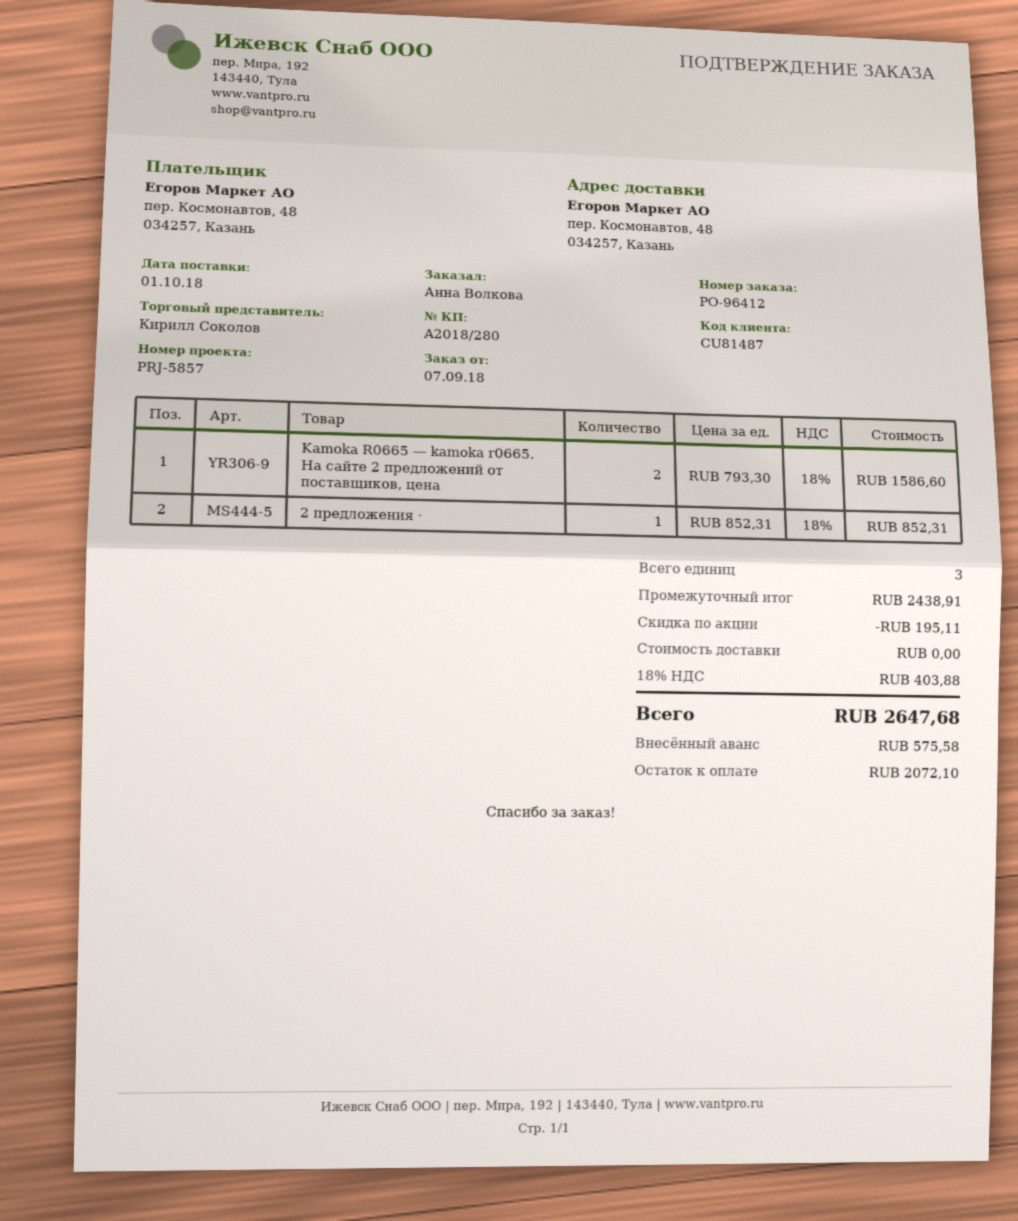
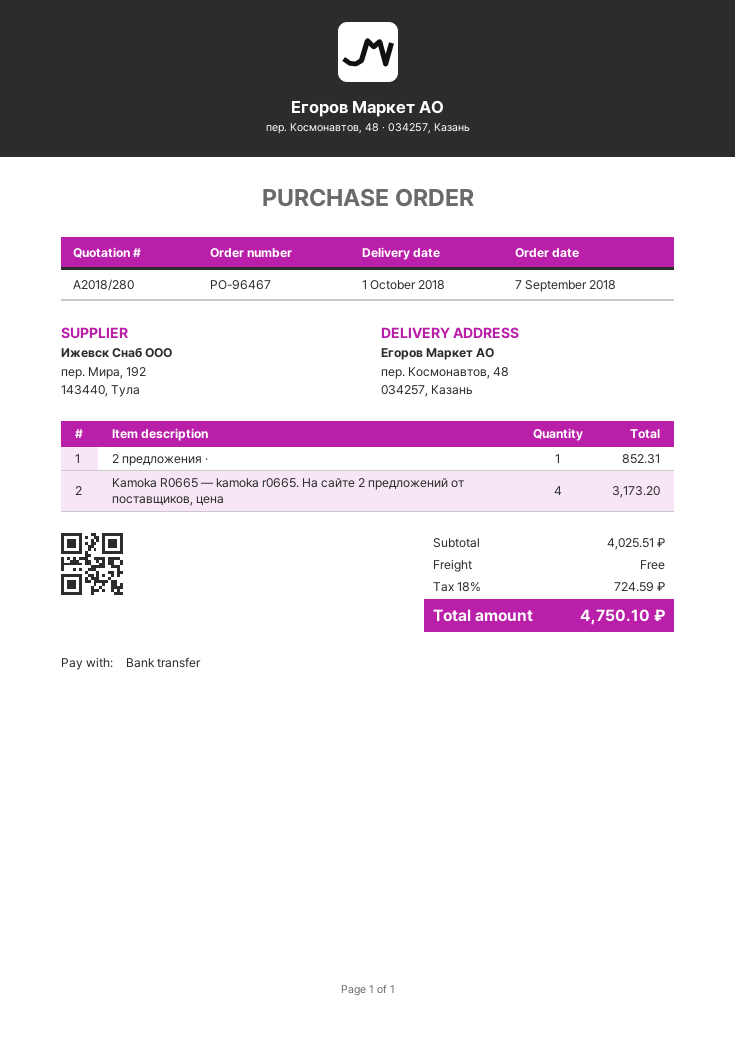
order number: PO-96412 -> PO-96467
Kamoka R0665 — kamoka r0665. На сайте 2 предложений от поставщиков, цена: 2 for 1586.60 -> 4 for 3173.20
subtotal: 2438.91 -> 4025.51
discount: 195.11 -> none
tax: 18% = 403.88 -> 18% = 724.59
total: 2647.68 -> 4750.10

